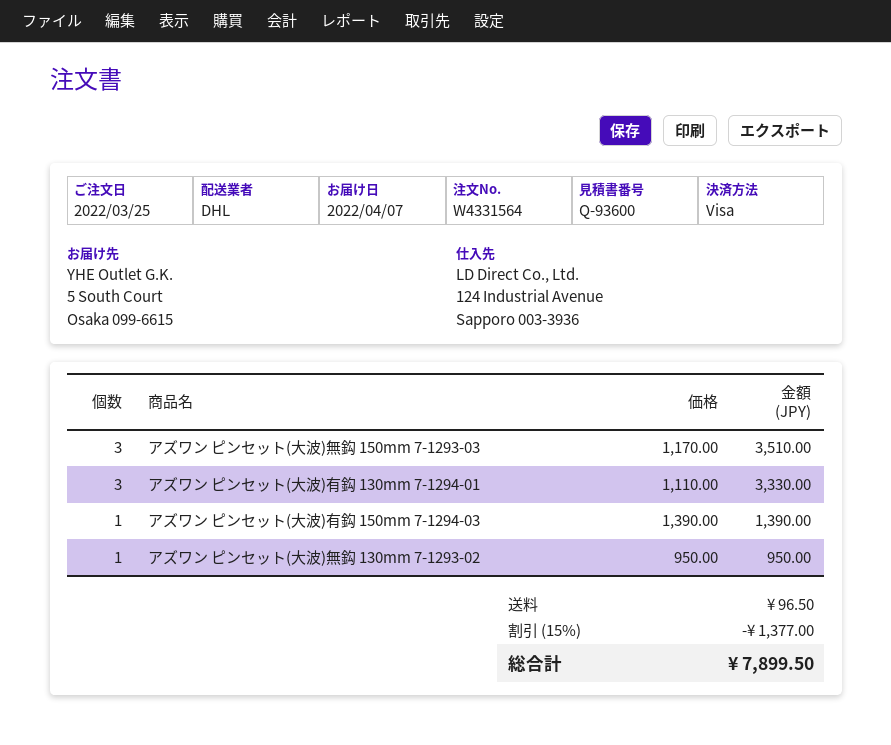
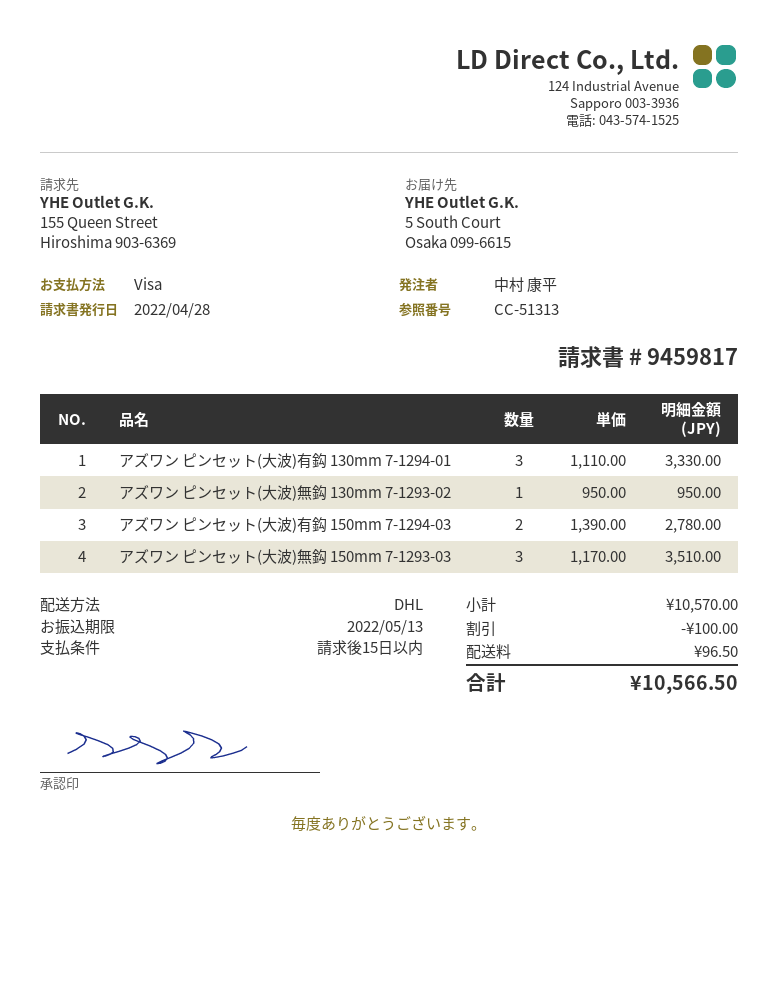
アズワン ピンセット(大波)有鈎 150mm 7-1294-03: 1 x 1390.00 = 1390.00 -> 2 x 1390.00 = 2780.00
discount: 1377.00 -> 100.00
total: 7899.50 -> 10566.50

